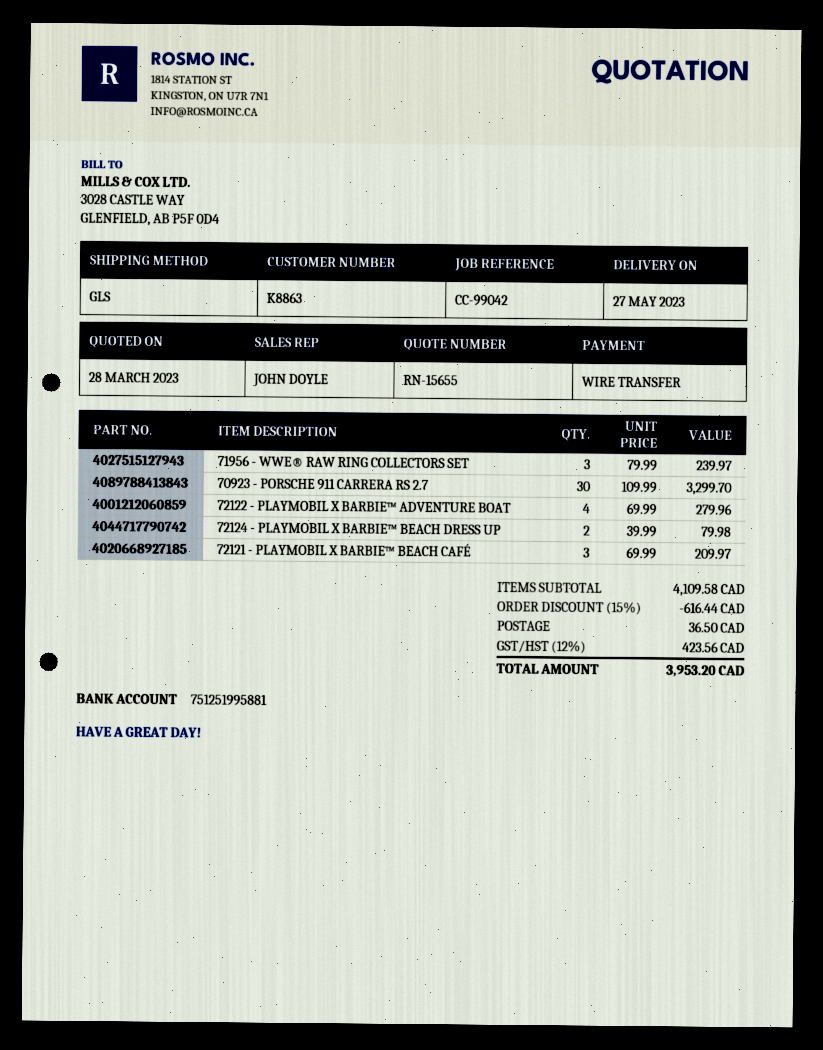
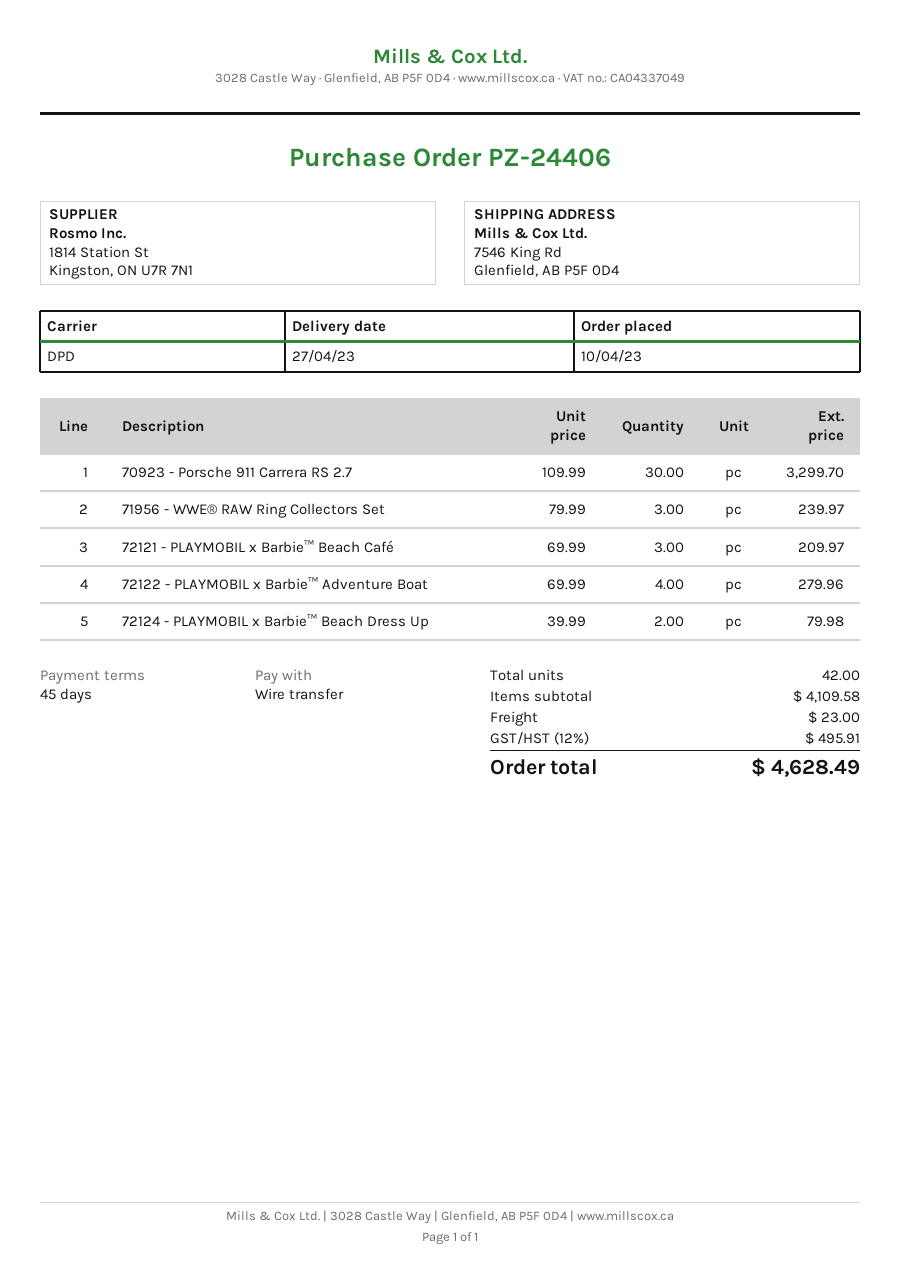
delivery date: 2023-05-27 -> 2023-04-27
shipping method: GLS -> DPD
discount: 15% = 616.44 -> none
shipping: 36.50 -> 23.00
tax: 12% = 423.56 -> 12% = 495.91
total: 3953.20 -> 4628.49

